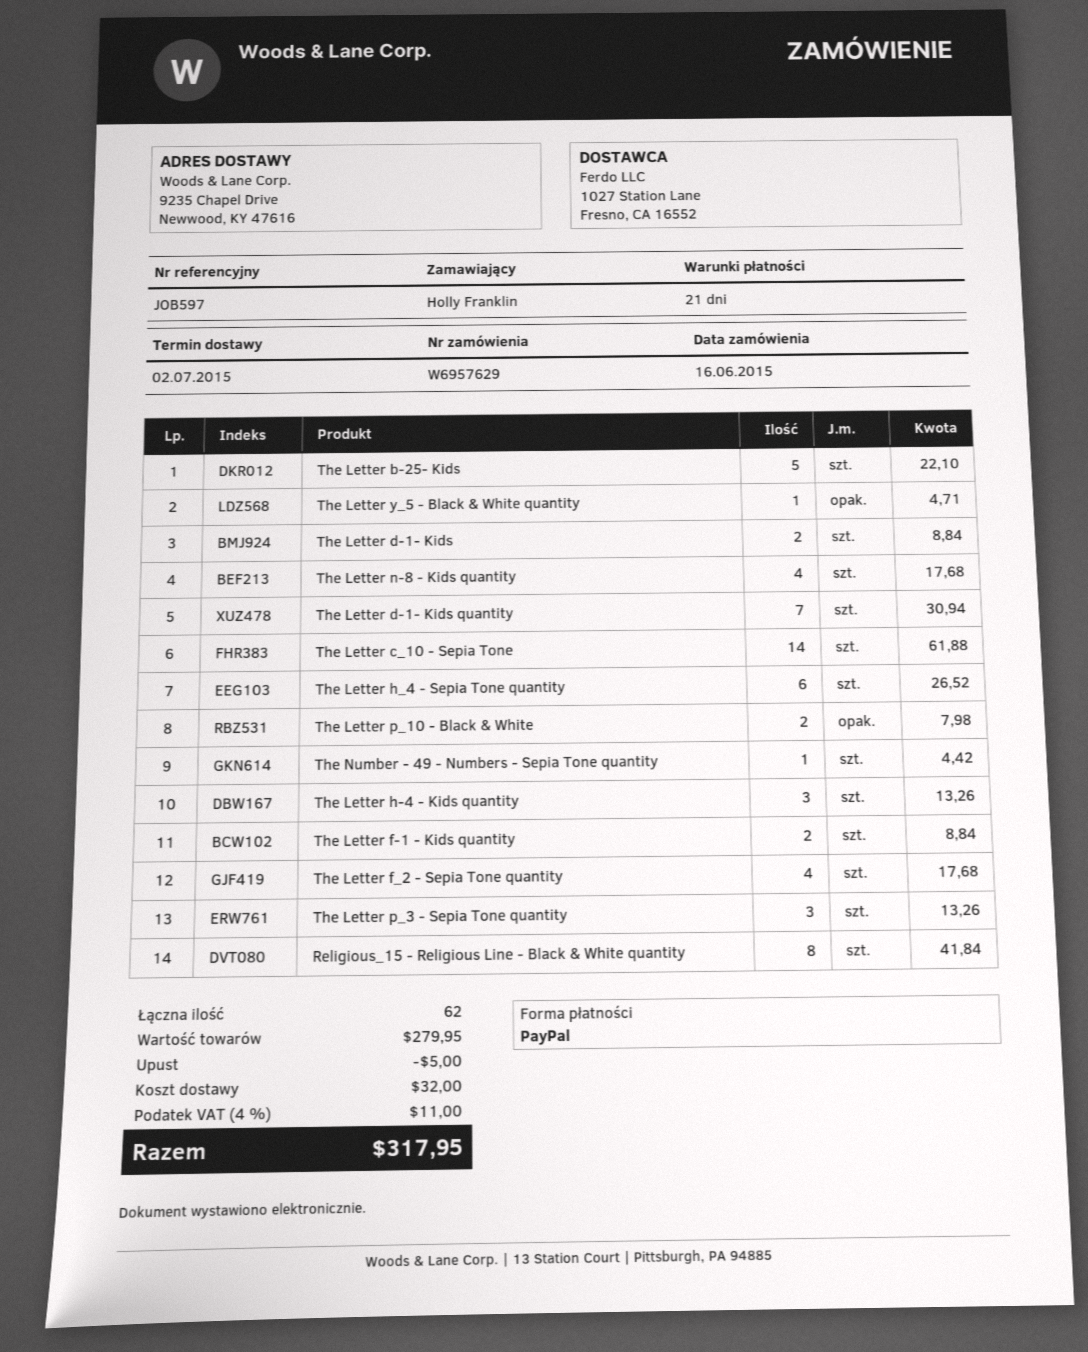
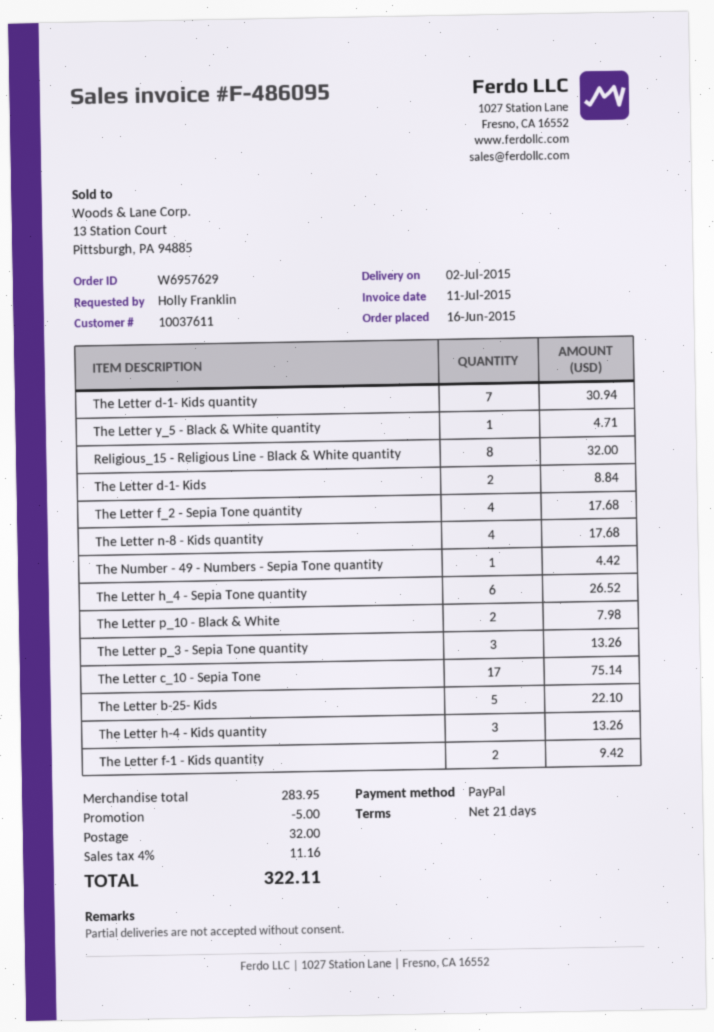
The Letter c_10 - Sepia Tone: 14 for 61.88 -> 17 for 75.14
The Letter f-1 - Kids quantity: 2 for 8.84 -> 2 for 9.42
Religious_15 - Religious Line - Black & White quantity: 8 for 41.84 -> 8 for 32.00
subtotal: 279.95 -> 283.95
tax: 4% = 11.00 -> 4% = 11.16
total: 317.95 -> 322.11

